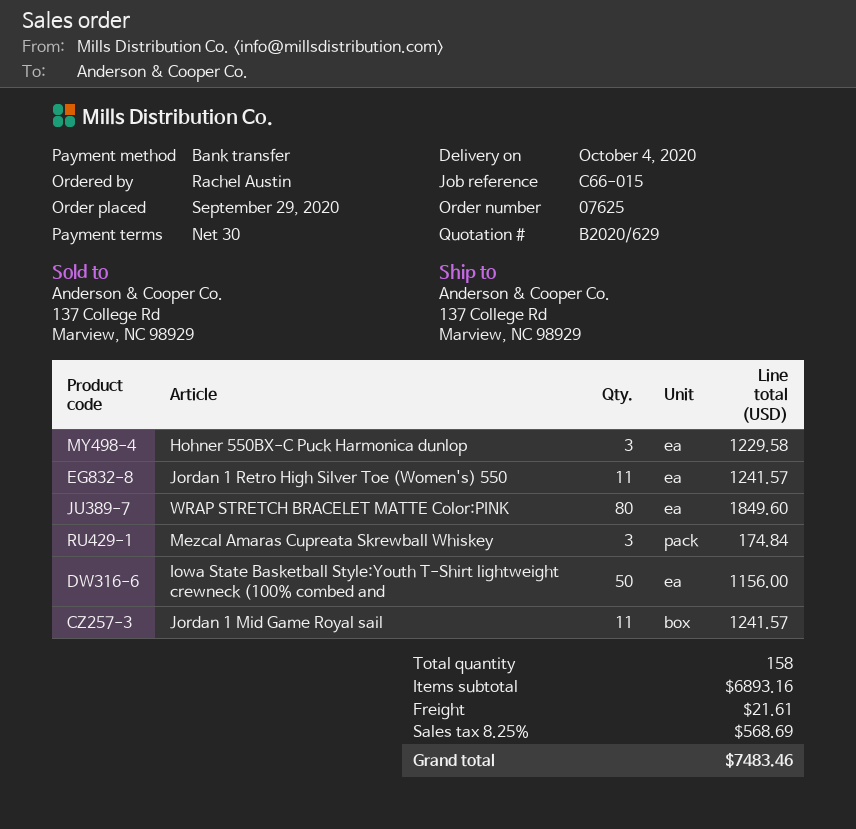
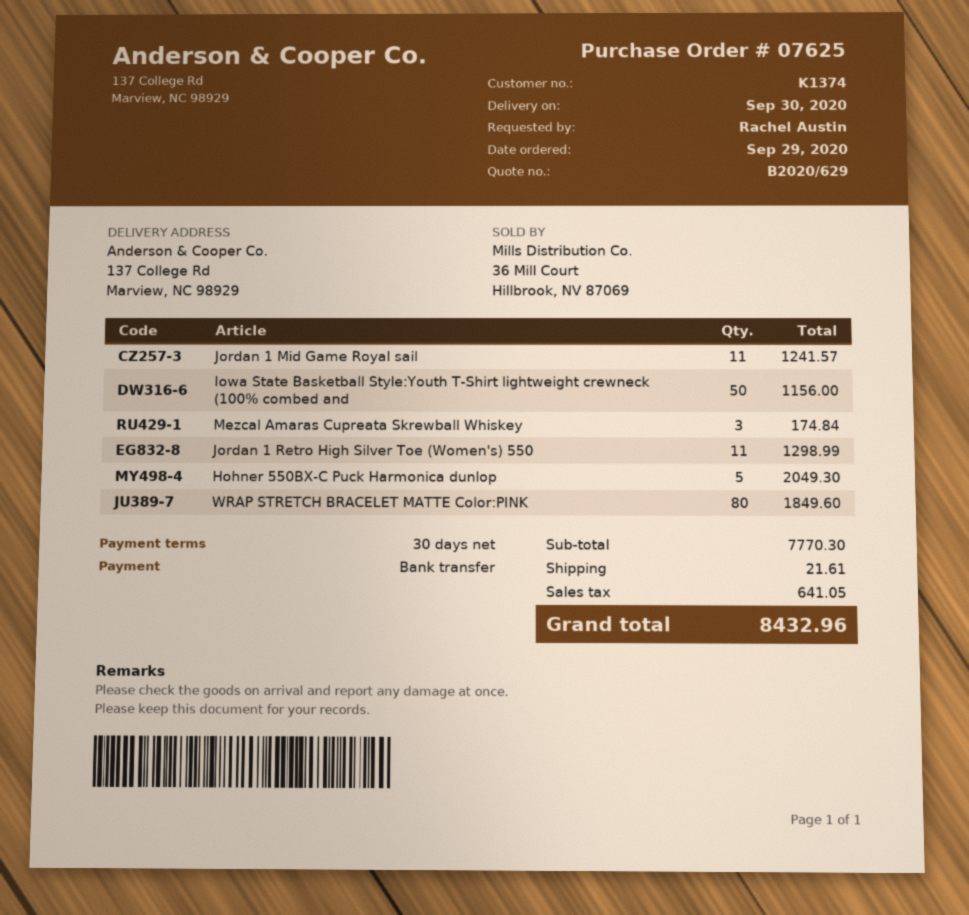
delivery date: 2020-10-04 -> 2020-09-30
Hohner 550BX-C Puck Harmonica dunlop: 3 for 1229.58 -> 5 for 2049.30
Jordan 1 Retro High Silver Toe (Women's) 550: 11 for 1241.57 -> 11 for 1298.99
subtotal: 6893.16 -> 7770.30
tax: 568.69 -> 641.05
total: 7483.46 -> 8432.96

